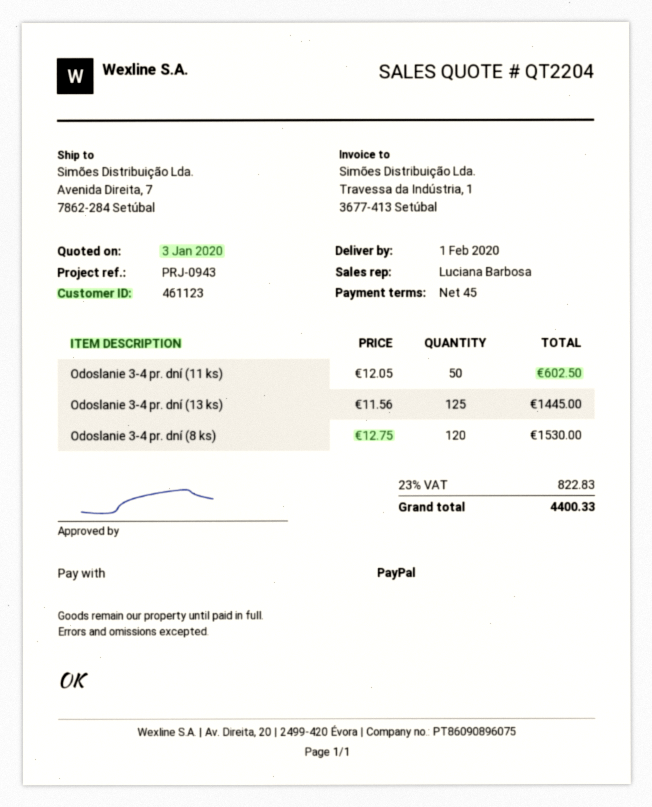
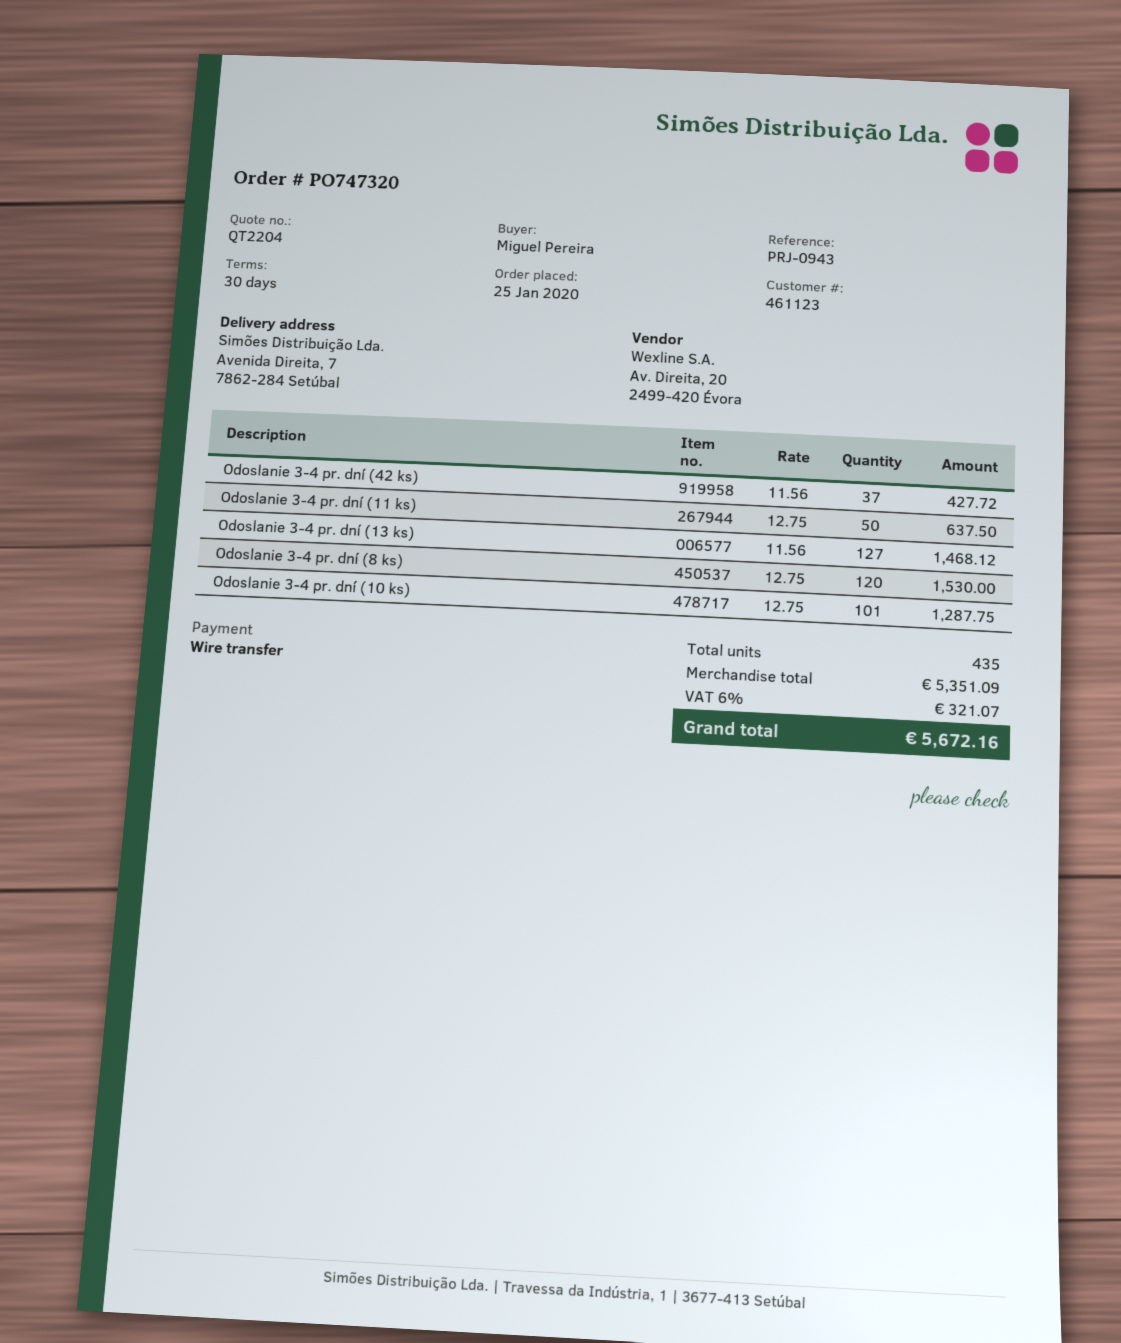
payment terms: 45 days -> 30 days
payment method: PayPal -> bank transfer
Odoslanie 3-4 pr. dní (11 ks): 50 x 12.05 = 602.50 -> 50 x 12.75 = 637.50
Odoslanie 3-4 pr. dní (13 ks): 125 x 11.56 = 1445.00 -> 127 x 11.56 = 1468.12
Odoslanie 3-4 pr. dní (42 ks): none -> 37 x 11.56 = 427.72
Odoslanie 3-4 pr. dní (10 ks): none -> 101 x 12.75 = 1287.75
tax: 23% = 822.83 -> 6% = 321.07
total: 4400.33 -> 5672.16

